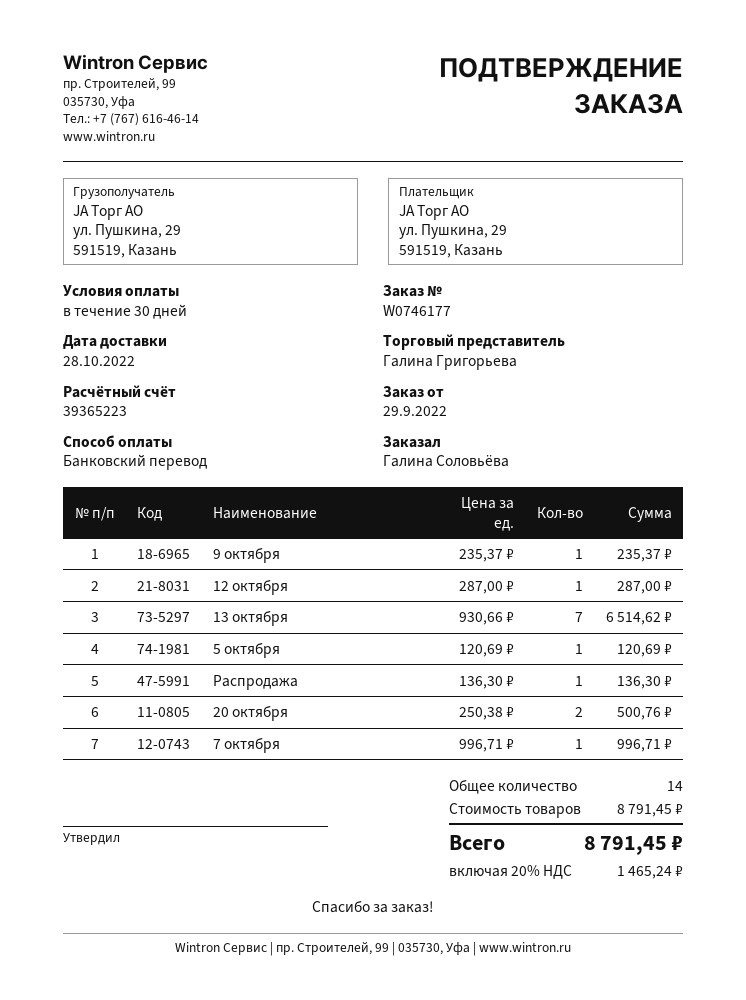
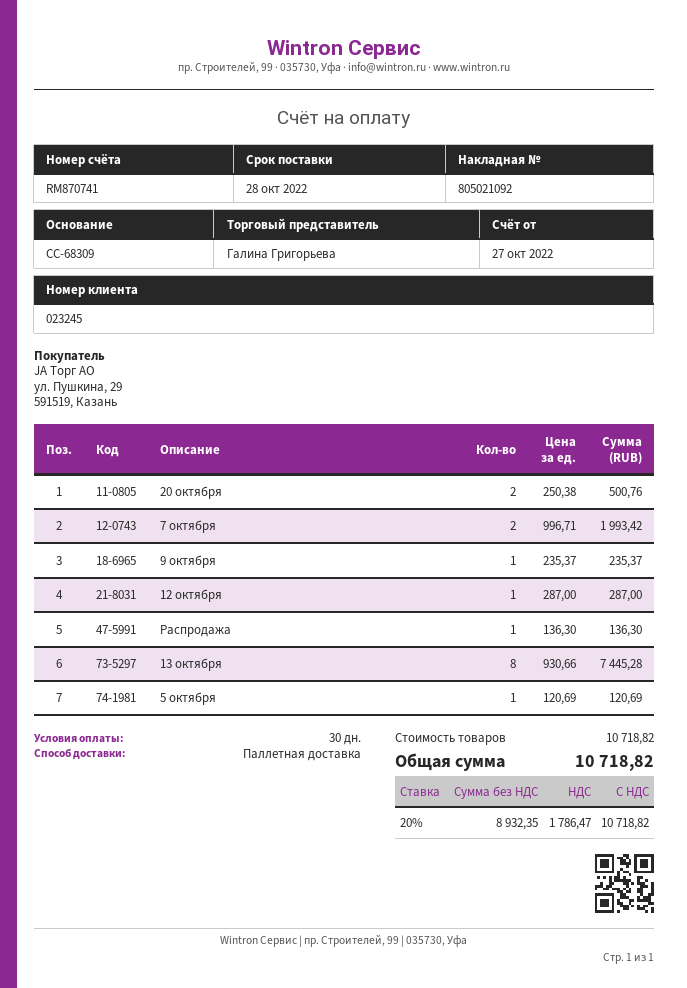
13 октября: 7 x 930.66 = 6514.62 -> 8 x 930.66 = 7445.28
7 октября: 1 x 996.71 = 996.71 -> 2 x 996.71 = 1993.42
subtotal: 8791.45 -> 10718.82
tax: 20% = 1465.24 -> 20% = 1786.47
total: 8791.45 -> 10718.82

